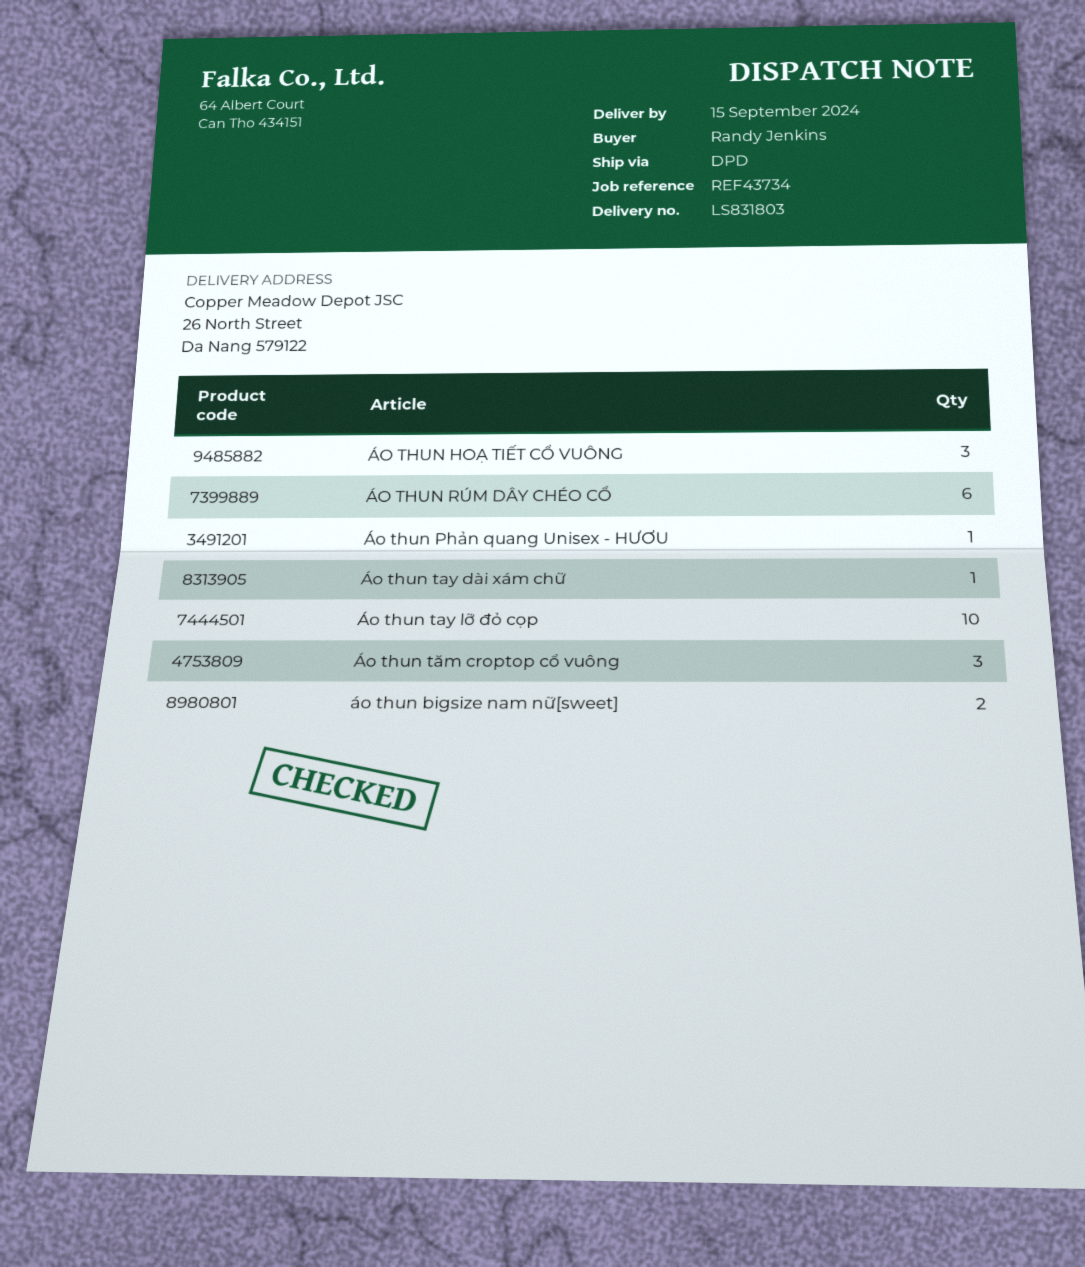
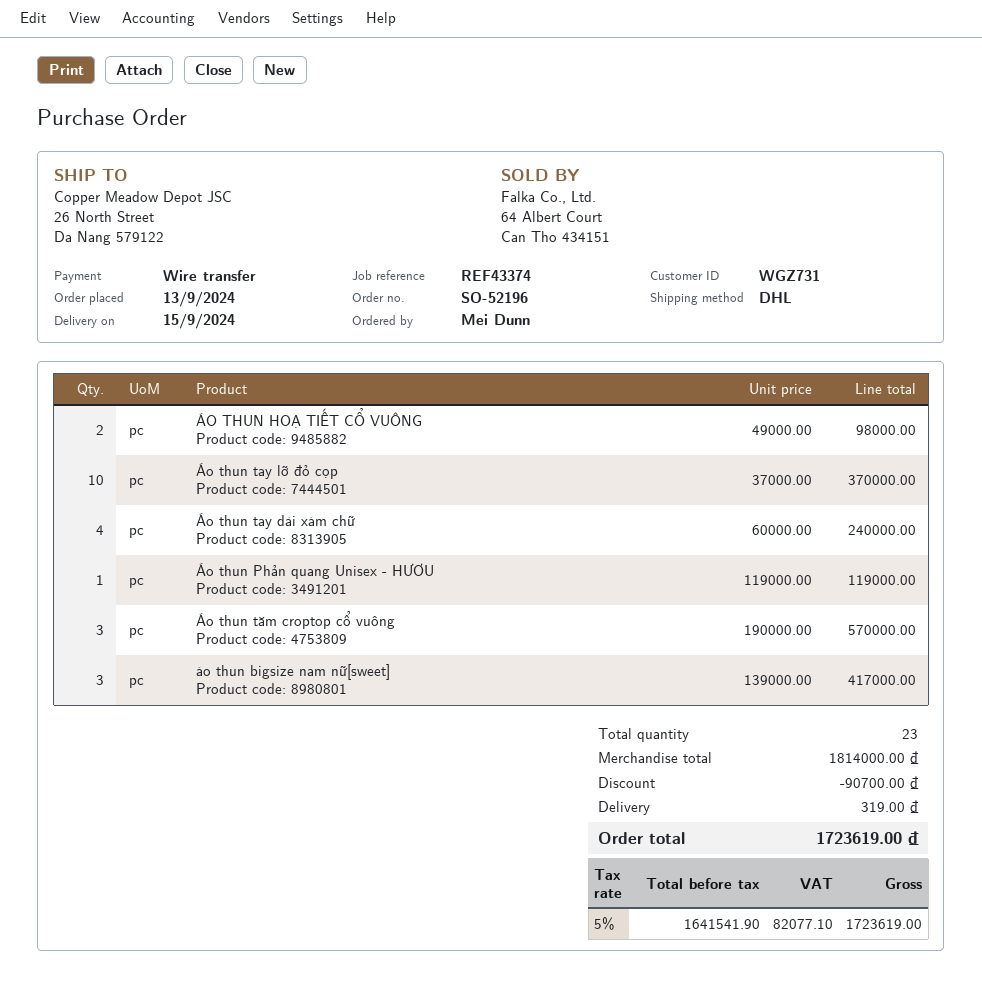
reference: REF43734 -> REF43374
ordered by: Randy Jenkins -> Mei Dunn
shipping method: DPD -> DHL
ÁO THUN HOẠ TIẾT CỔ VUÔNG: 3 -> 2
ÁO THUN RÚM DÂY CHÉO CỔ: 6 -> none
Áo thun tay dài xám chữ: 1 -> 4
áo thun bigsize nam nữ[sweet]: 2 -> 3

